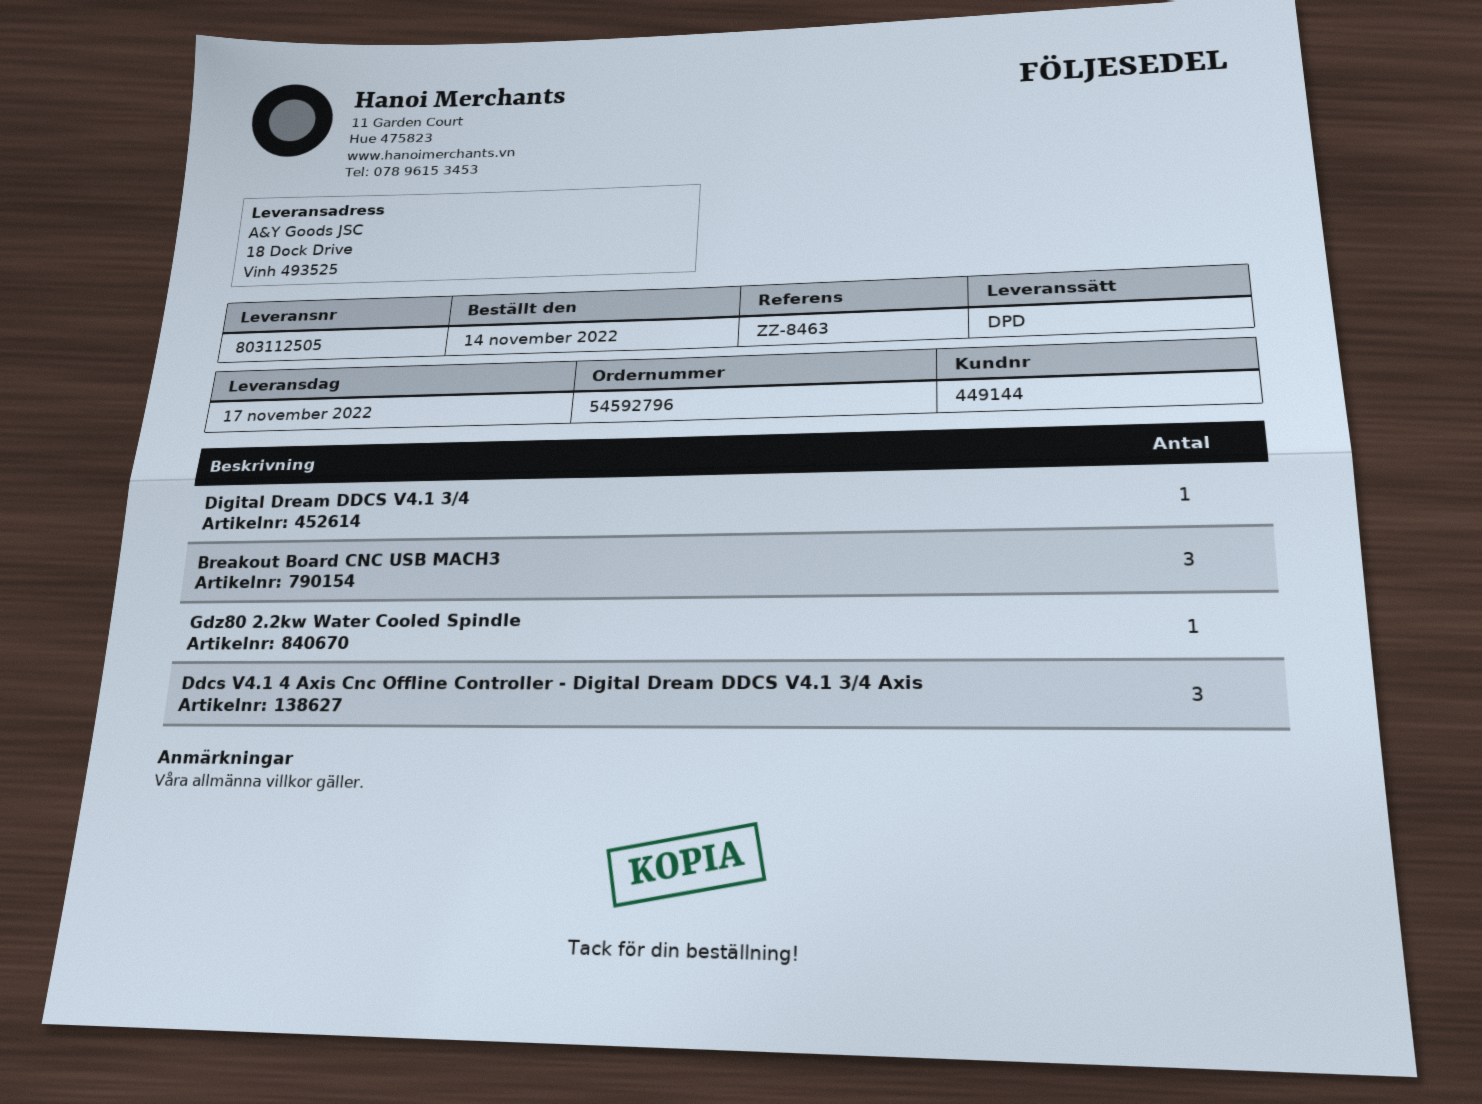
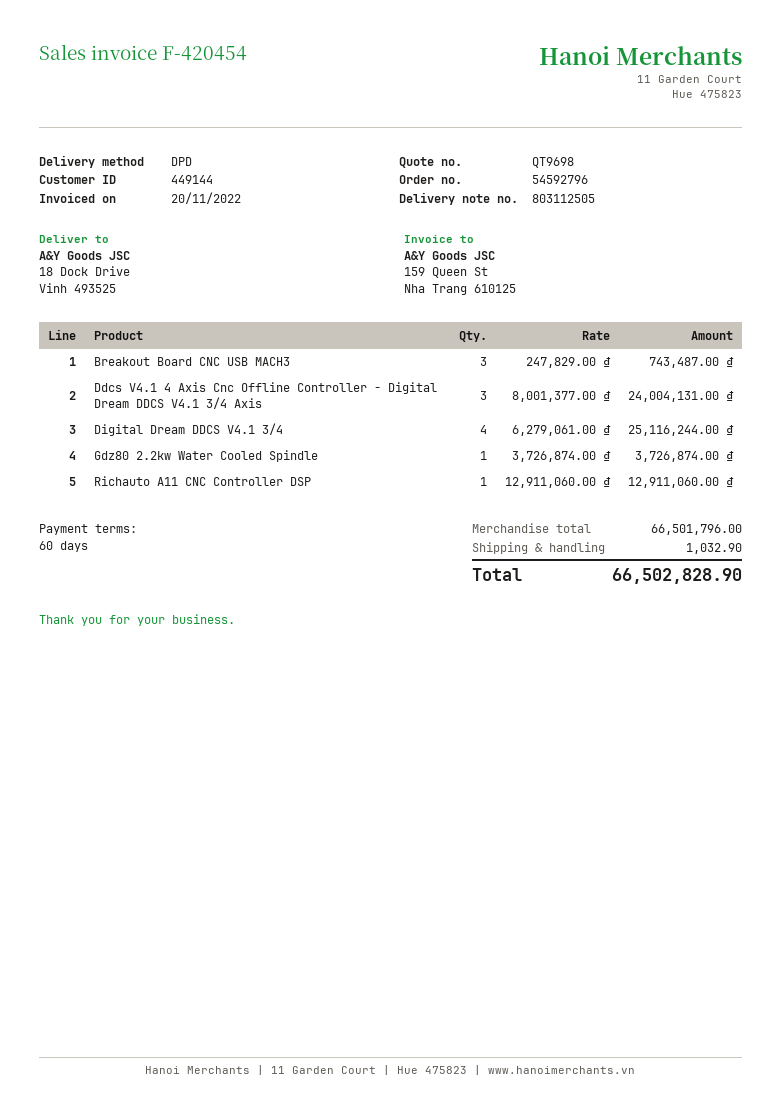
Digital Dream DDCS V4.1 3/4: 1 -> 4
Richauto A11 CNC Controller DSP: none -> 1

